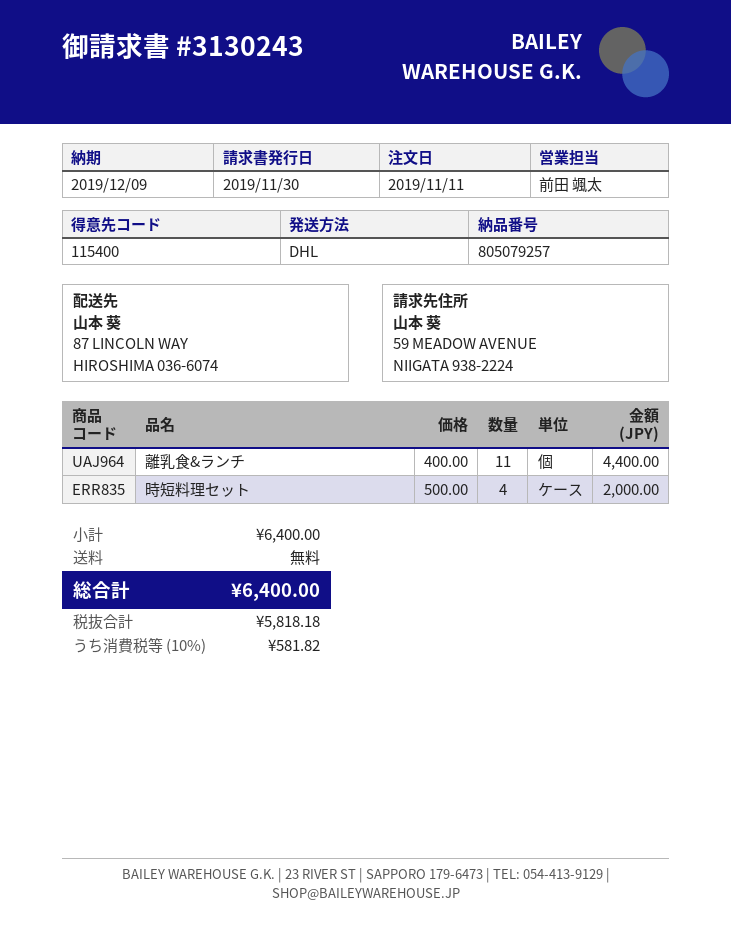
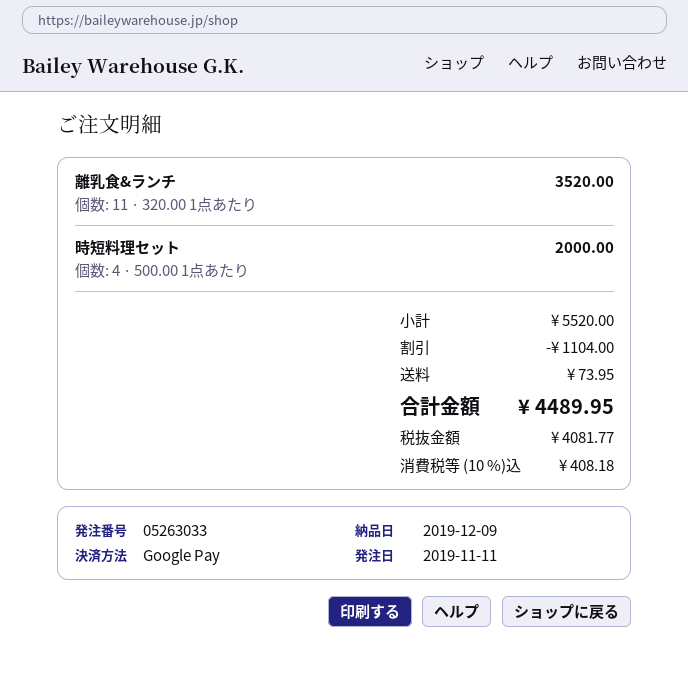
離乳食&ランチ: 11 x 400.00 = 4400.00 -> 11 x 320.00 = 3520.00
subtotal: 6400.00 -> 5520.00
discount: none -> 1104.00
shipping: 0.00 -> 73.95
net: 5818.18 -> 4081.77
tax: 10% = 581.82 -> 10% = 408.18
total: 6400.00 -> 4489.95

